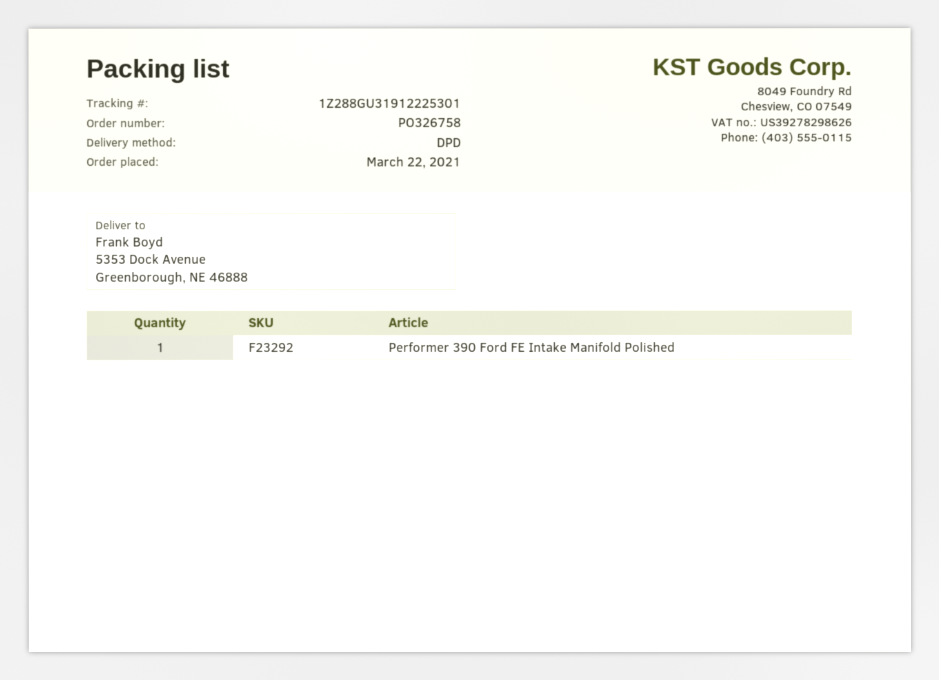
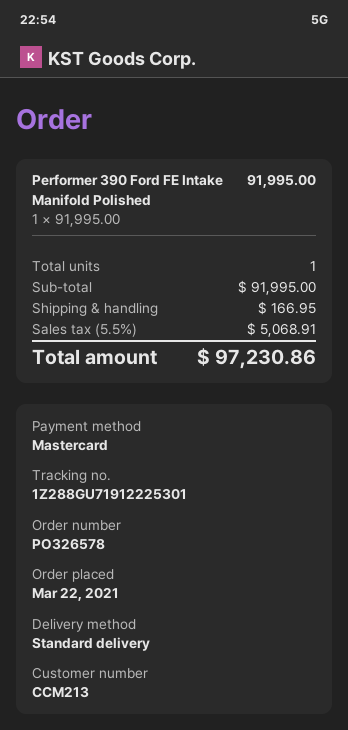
order number: PO326758 -> PO326578
shipping method: DPD -> standard
tracking number: 1Z288GU31912225301 -> 1Z288GU71912225301

